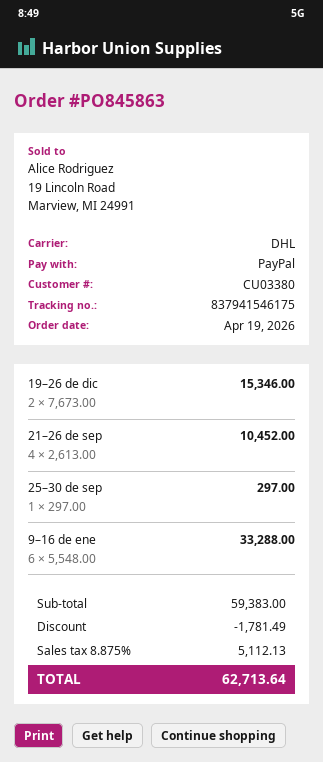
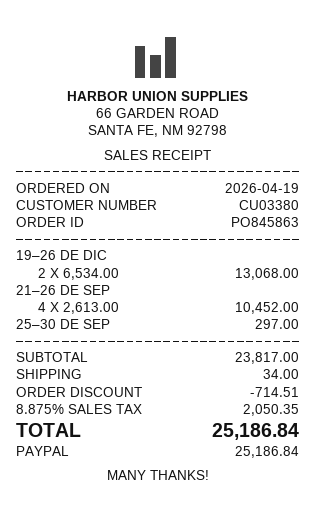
19–26 de dic: 2 x 7673.00 = 15346.00 -> 2 x 6534.00 = 13068.00
9–16 de ene: 6 x 5548.00 = 33288.00 -> none
subtotal: 59383.00 -> 23817.00
discount: 1781.49 -> 714.51
shipping: none -> 34.00
tax: 8.875% = 5112.13 -> 8.875% = 2050.35
total: 62713.64 -> 25186.84

